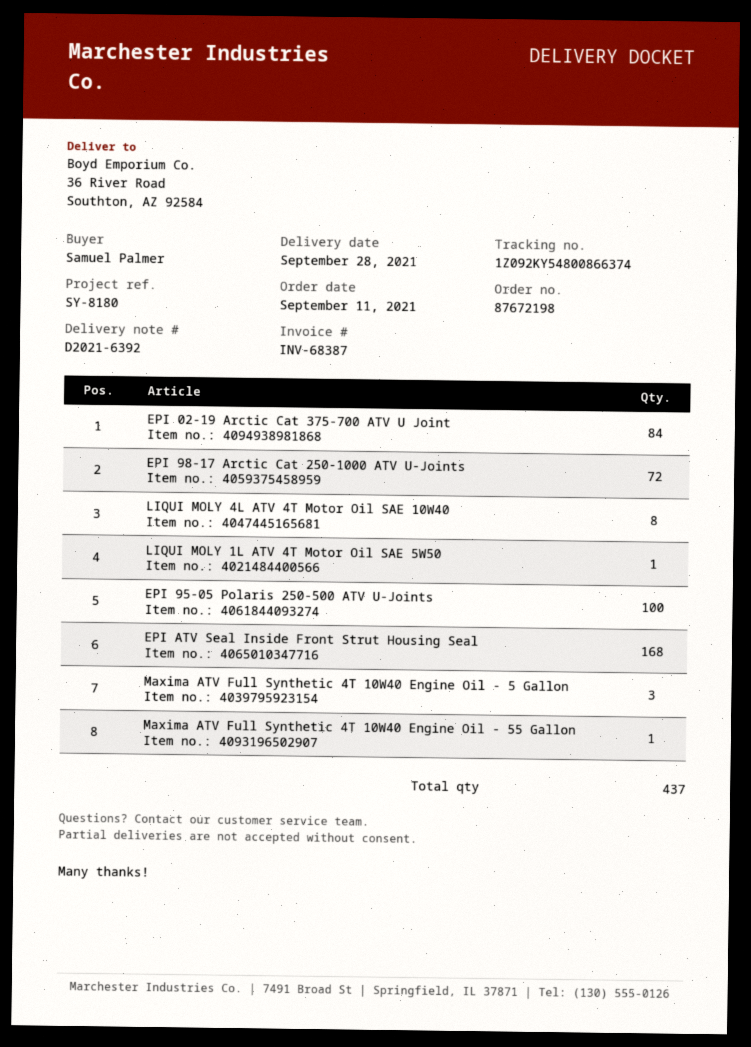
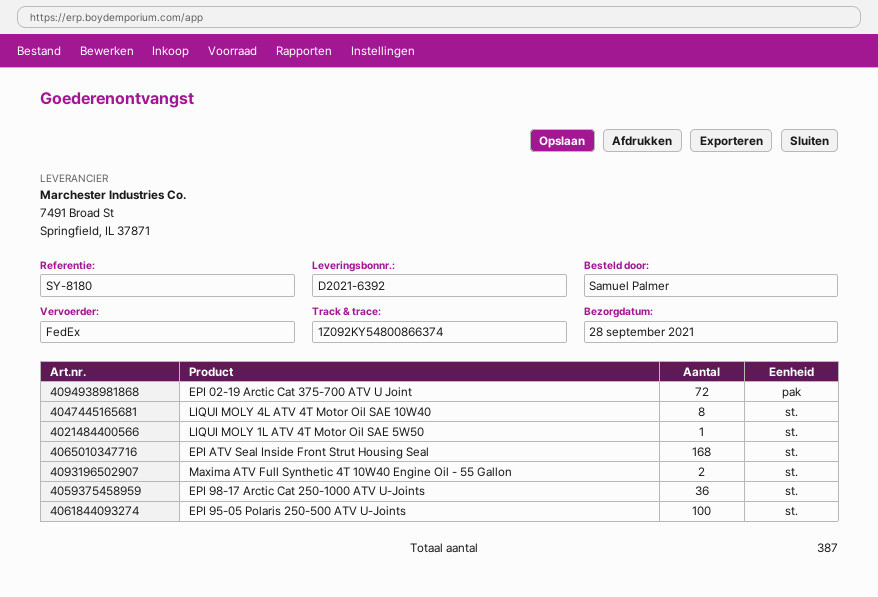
EPI 02-19 Arctic Cat 375-700 ATV U Joint: 84 -> 72
EPI 98-17 Arctic Cat 250-1000 ATV U-Joints: 72 -> 36
Maxima ATV Full Synthetic 4T 10W40 Engine Oil - 5 Gallon: 3 -> none
Maxima ATV Full Synthetic 4T 10W40 Engine Oil - 55 Gallon: 1 -> 2
total quantity: 437 -> 387

